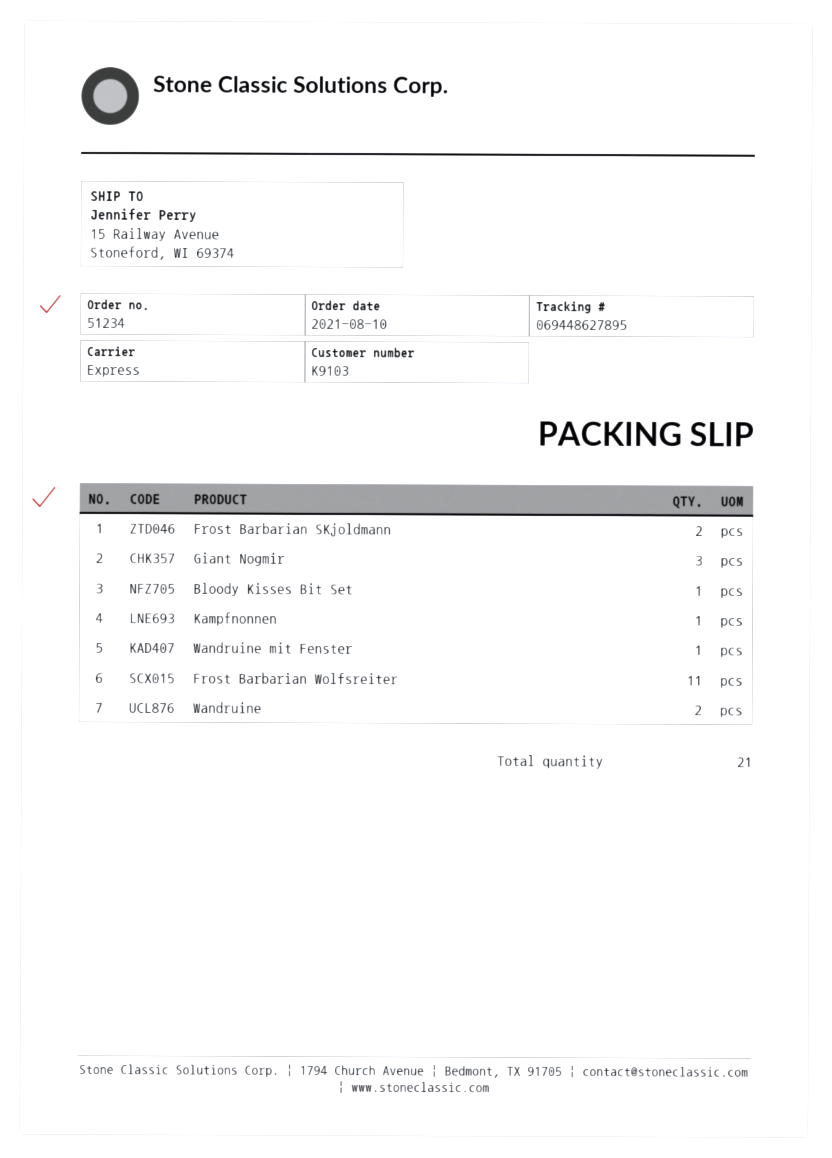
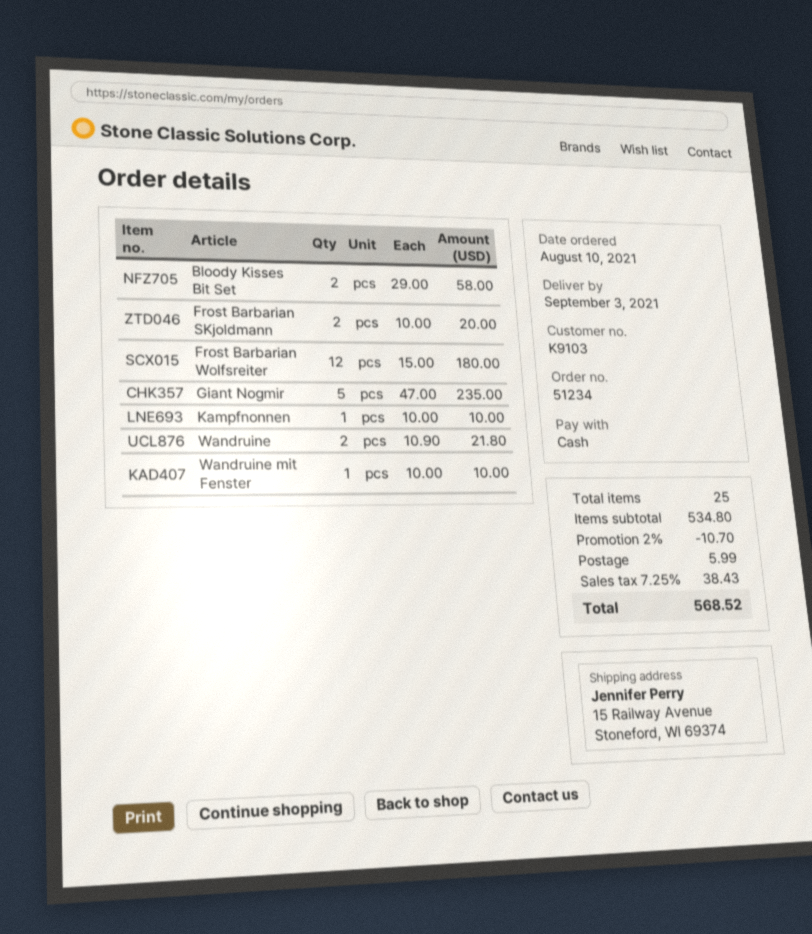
Giant Nogmir: 3 -> 5
Bloody Kisses Bit Set: 1 -> 2
Frost Barbarian Wolfsreiter: 11 -> 12
total quantity: 21 -> 25

